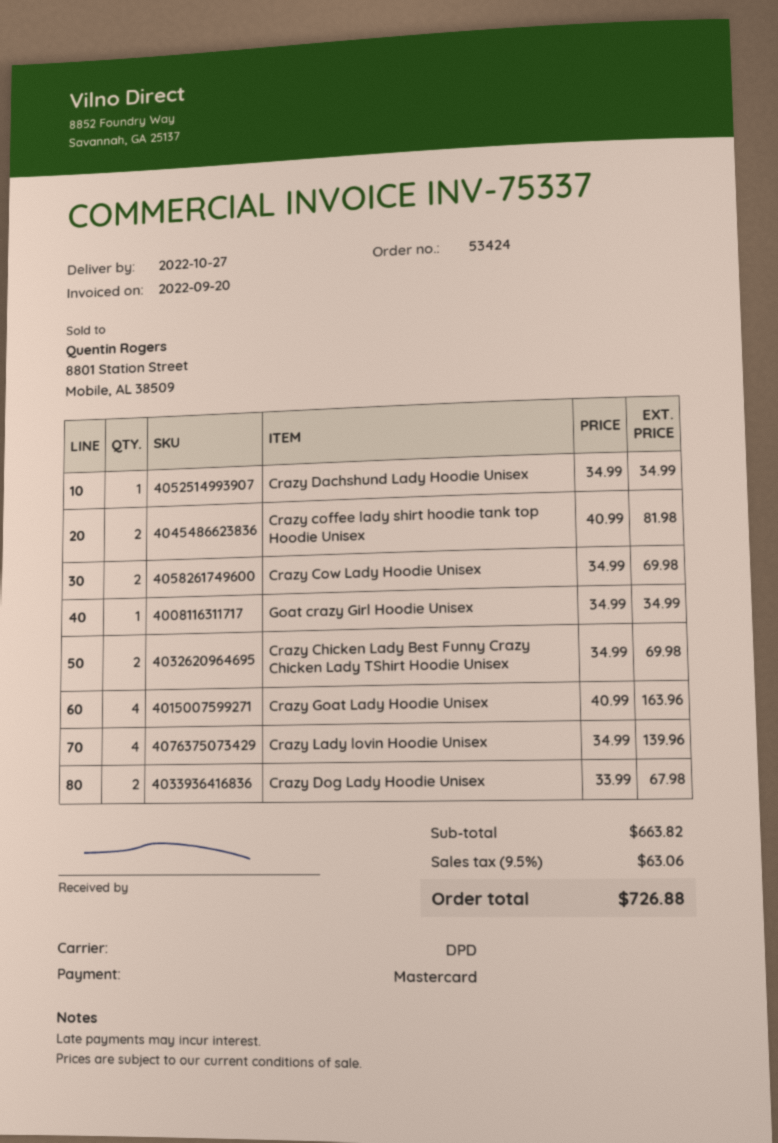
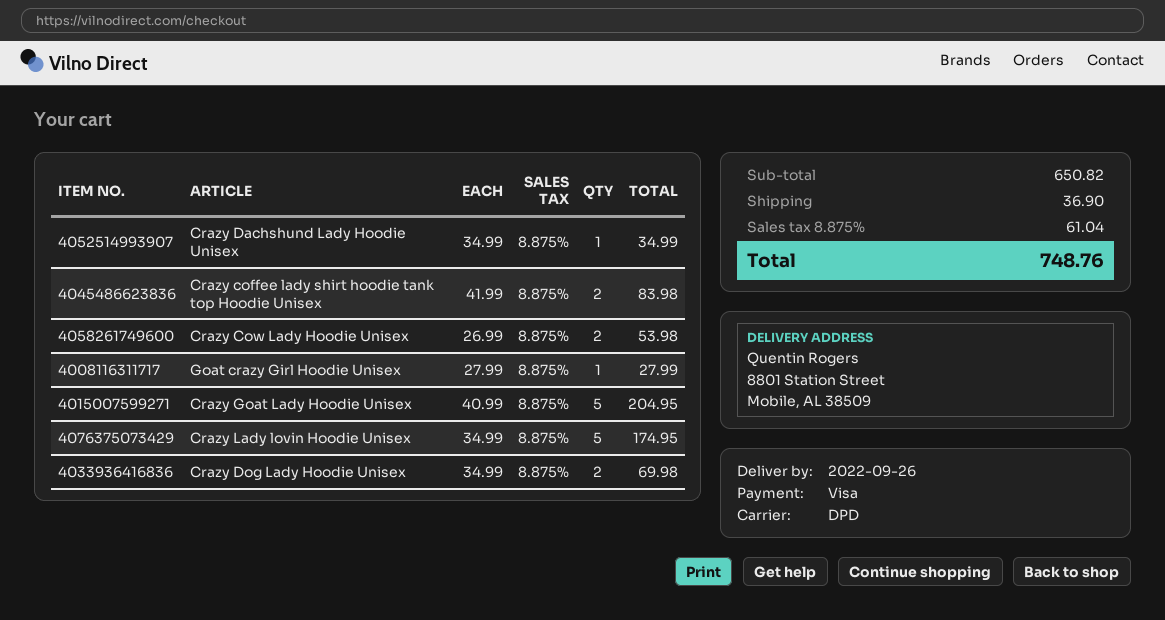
delivery date: 2022-10-27 -> 2022-09-26
payment method: Mastercard -> Visa
Crazy coffee lady shirt hoodie tank top Hoodie Unisex: 2 x 40.99 = 81.98 -> 2 x 41.99 = 83.98
Crazy Cow Lady Hoodie Unisex: 2 x 34.99 = 69.98 -> 2 x 26.99 = 53.98
Goat crazy Girl Hoodie Unisex: 1 x 34.99 = 34.99 -> 1 x 27.99 = 27.99
Crazy Chicken Lady Best Funny Crazy Chicken Lady TShirt Hoodie Unisex: 2 x 34.99 = 69.98 -> none
Crazy Goat Lady Hoodie Unisex: 4 x 40.99 = 163.96 -> 5 x 40.99 = 204.95
Crazy Lady lovin Hoodie Unisex: 4 x 34.99 = 139.96 -> 5 x 34.99 = 174.95
Crazy Dog Lady Hoodie Unisex: 2 x 33.99 = 67.98 -> 2 x 34.99 = 69.98
subtotal: 663.82 -> 650.82
shipping: none -> 36.90
tax: 9.5% = 63.06 -> 8.875% = 61.04
total: 726.88 -> 748.76

